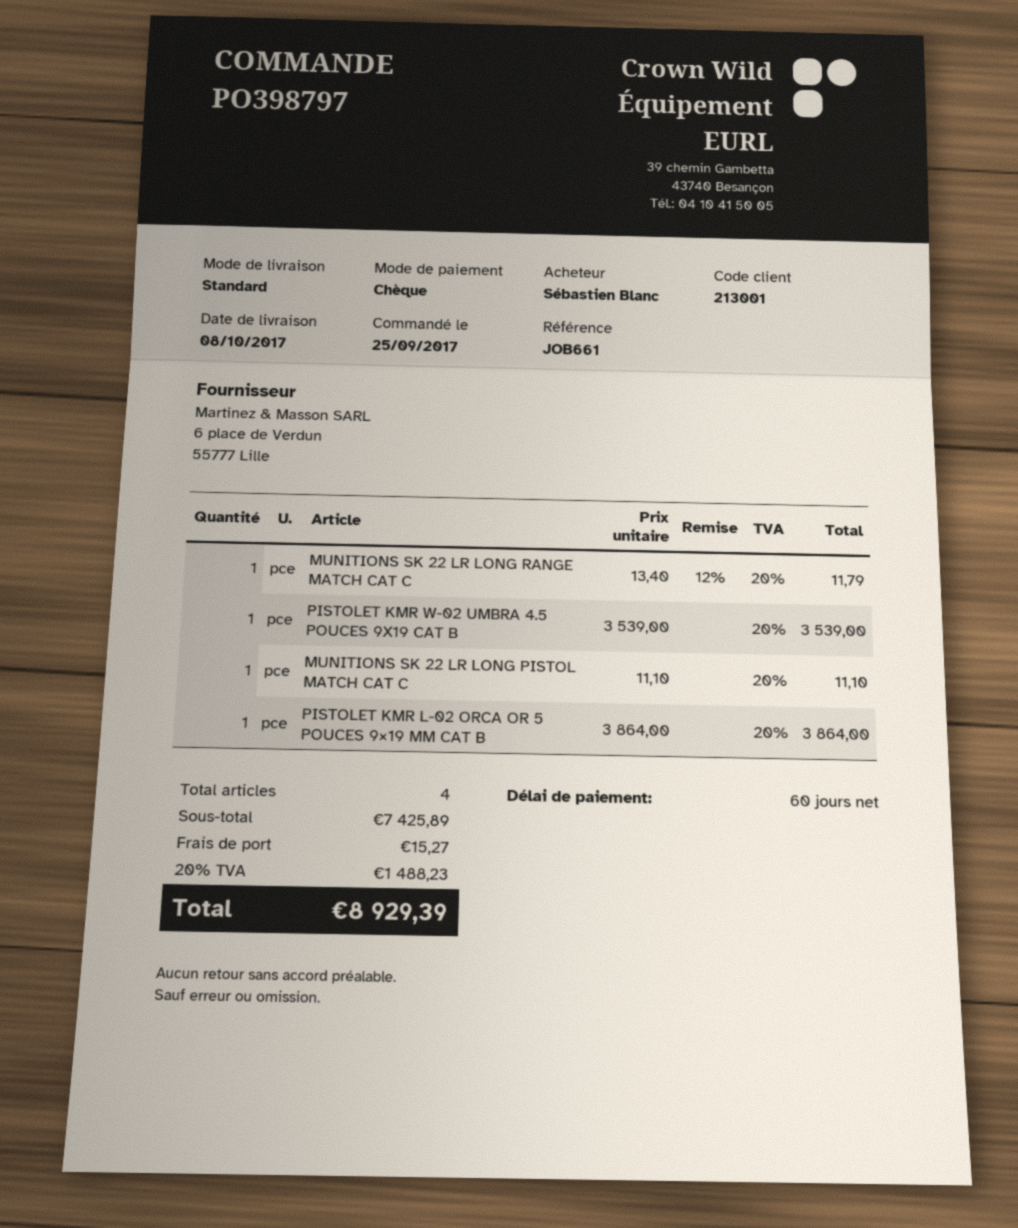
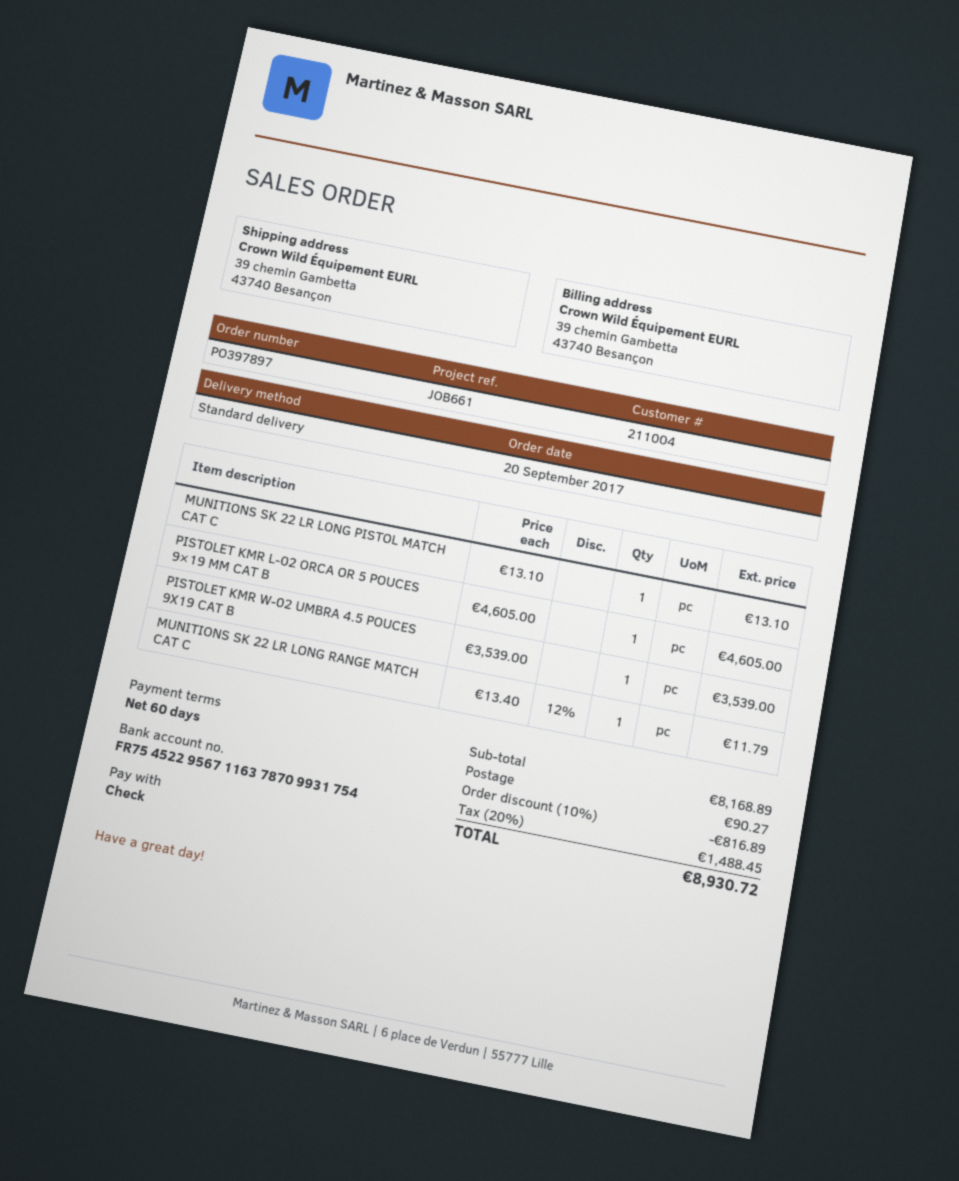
order number: PO398797 -> PO397897
order date: 2017-09-25 -> 2017-09-20
customer number: 213001 -> 211004
MUNITIONS SK 22 LR LONG PISTOL MATCH CAT C: 1 x 11.10 = 11.10 -> 1 x 13.10 = 13.10
PISTOLET KMR L-02 ORCA OR 5 POUCES 9×19 MM CAT B: 1 x 3864.00 = 3864.00 -> 1 x 4605.00 = 4605.00
subtotal: 7425.89 -> 8168.89
discount: none -> 10% = 816.89
shipping: 15.27 -> 90.27
tax: 20% = 1488.23 -> 20% = 1488.45
total: 8929.39 -> 8930.72

